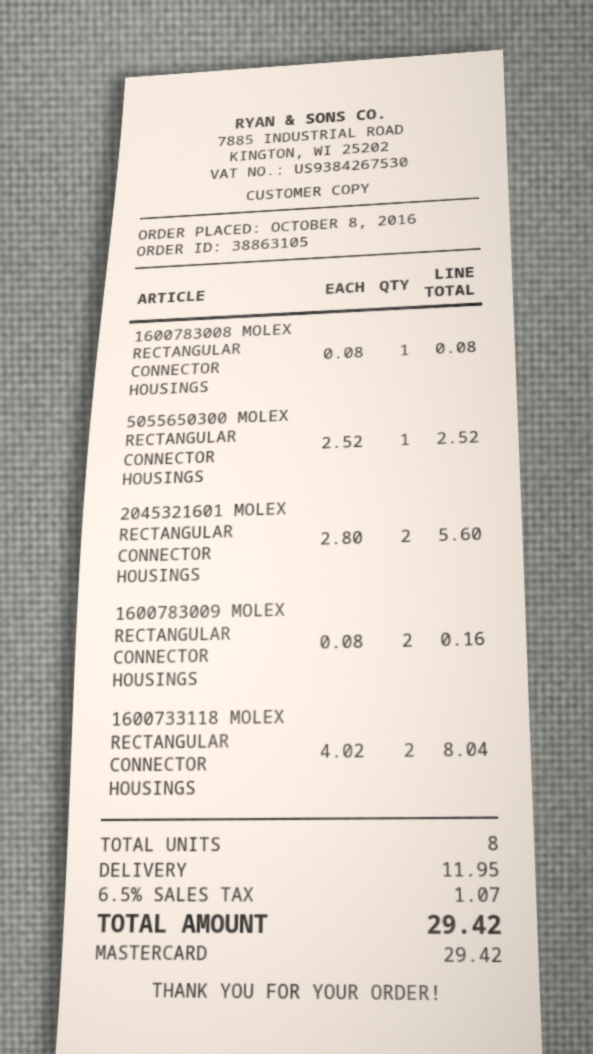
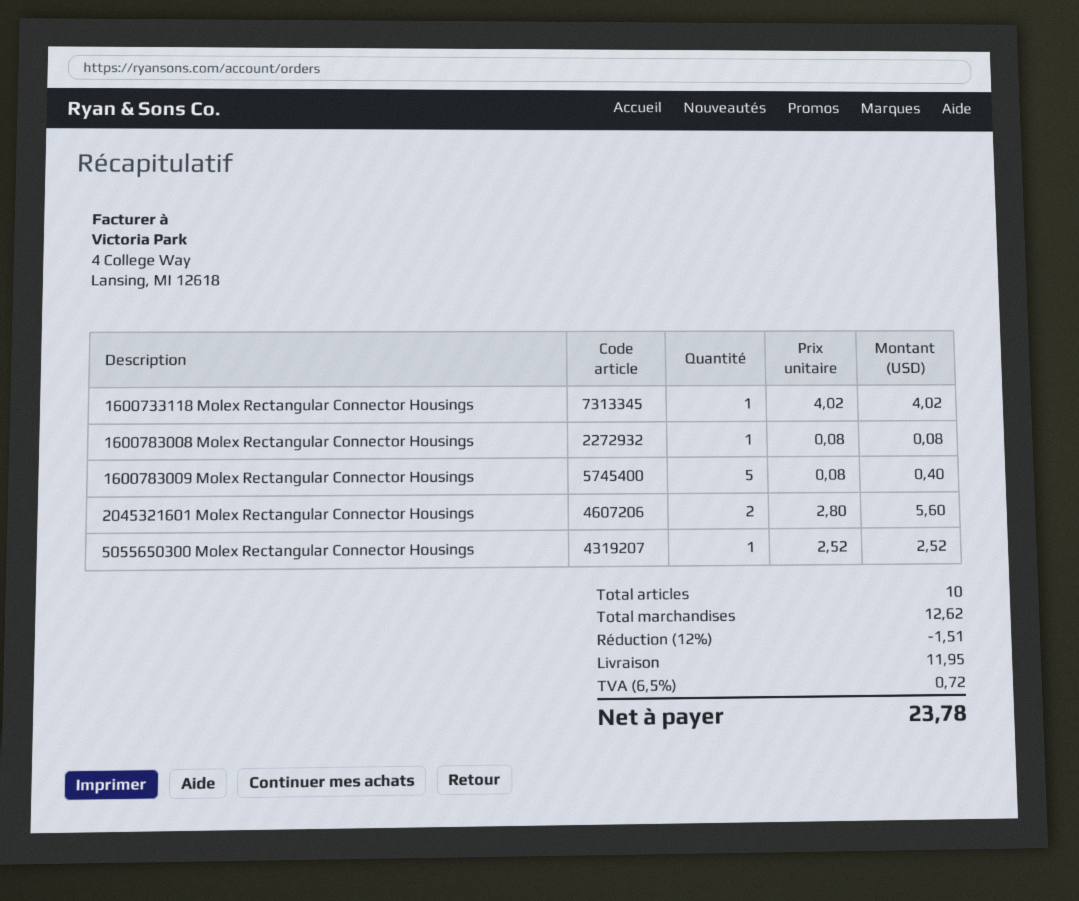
1600783009 MOLEX RECTANGULAR CONNECTOR HOUSINGS: 2 x 0.08 = 0.16 -> 5 x 0.08 = 0.40
1600733118 MOLEX RECTANGULAR CONNECTOR HOUSINGS: 2 x 4.02 = 8.04 -> 1 x 4.02 = 4.02
total quantity: 8 -> 10
discount: none -> 12% = 1.51
tax: 6.5% = 1.07 -> 6.5% = 0.72
total: 29.42 -> 23.78

